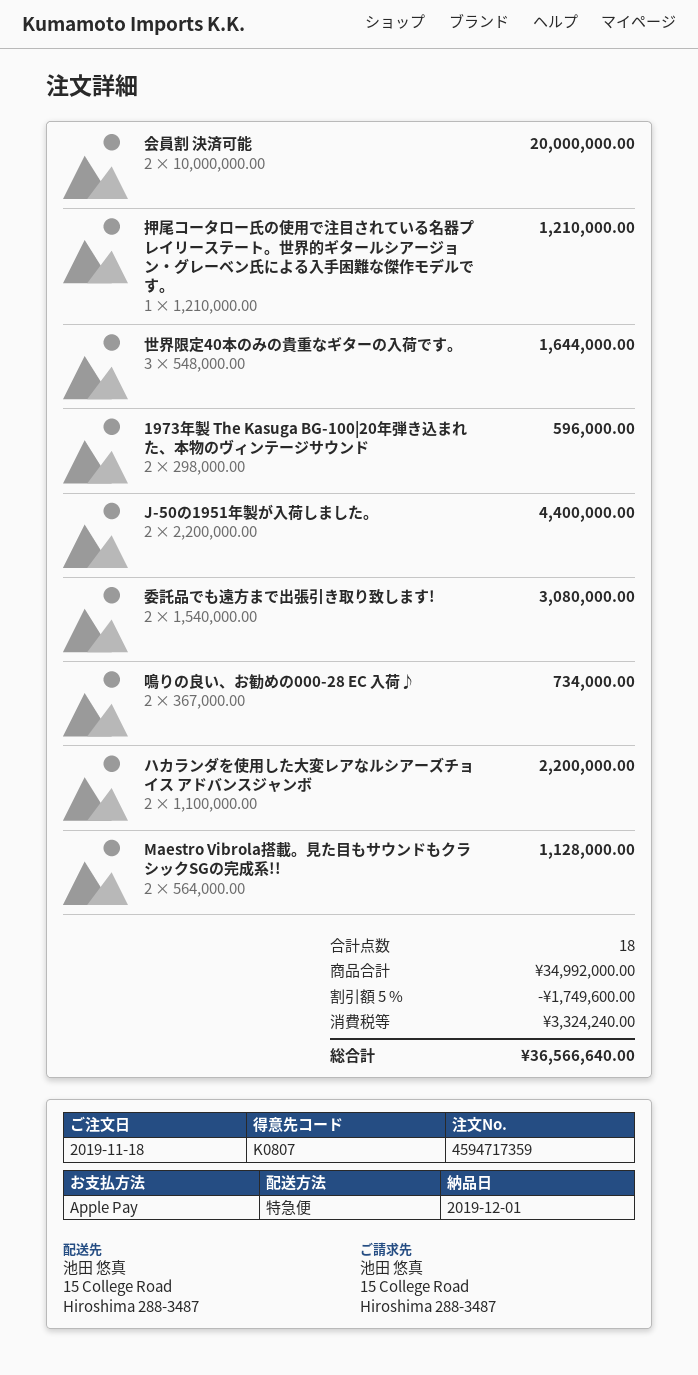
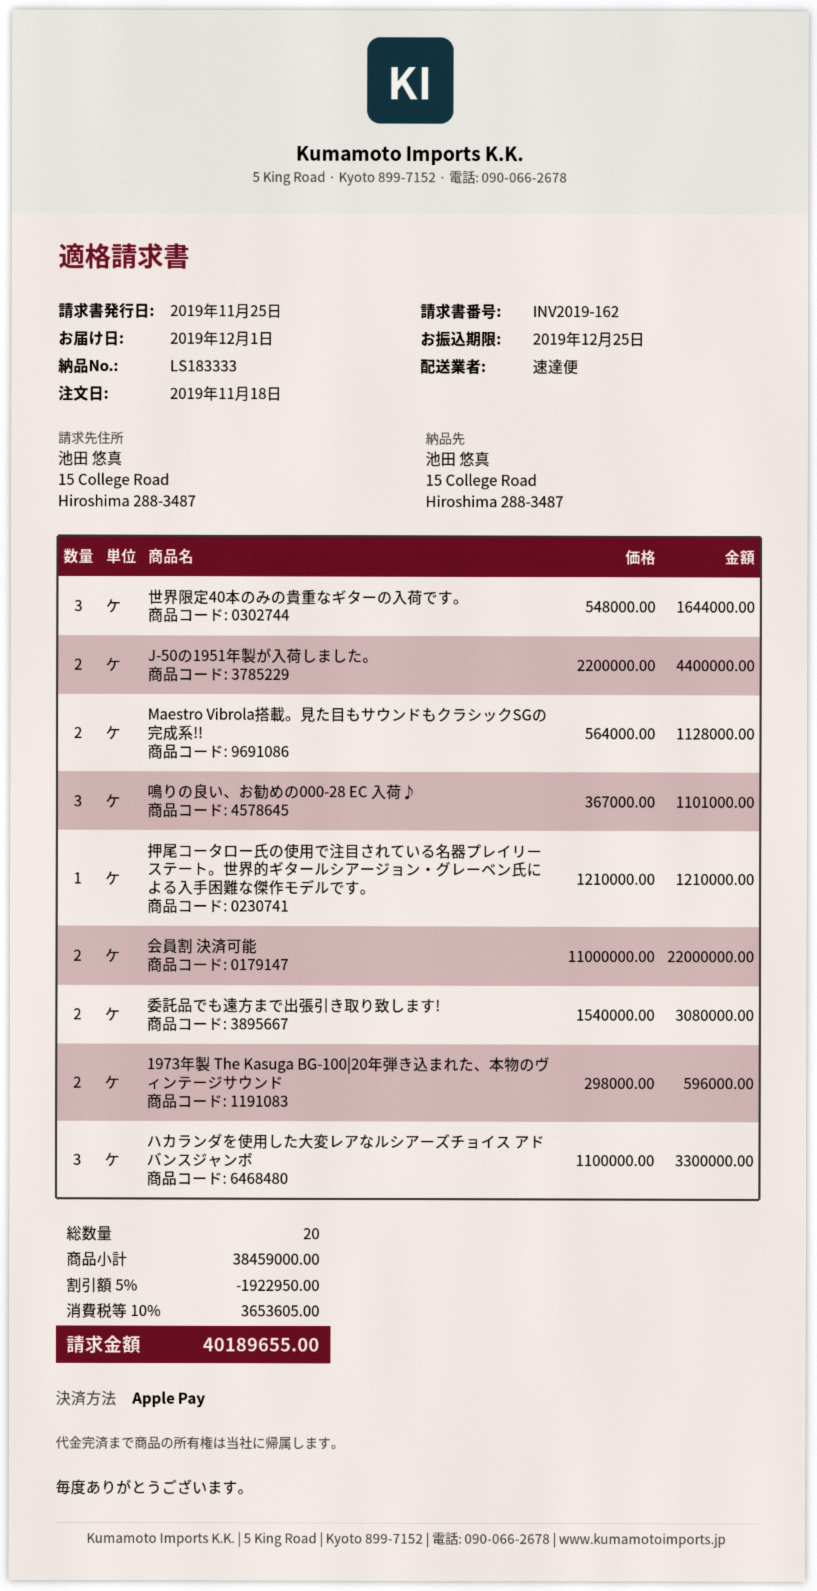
会員割 決済可能: 2 x 10000000.00 = 20000000.00 -> 2 x 11000000.00 = 22000000.00
鳴りの良い、お勧めの000-28 EC 入荷♪: 2 x 367000.00 = 734000.00 -> 3 x 367000.00 = 1101000.00
ハカランダを使用した大変レアなルシアーズチョイス アドバンスジャンボ: 2 x 1100000.00 = 2200000.00 -> 3 x 1100000.00 = 3300000.00
total quantity: 18 -> 20
subtotal: 34992000.00 -> 38459000.00
discount: 5% = 1749600.00 -> 5% = 1922950.00
tax: 3324240.00 -> 3653605.00
total: 36566640.00 -> 40189655.00

